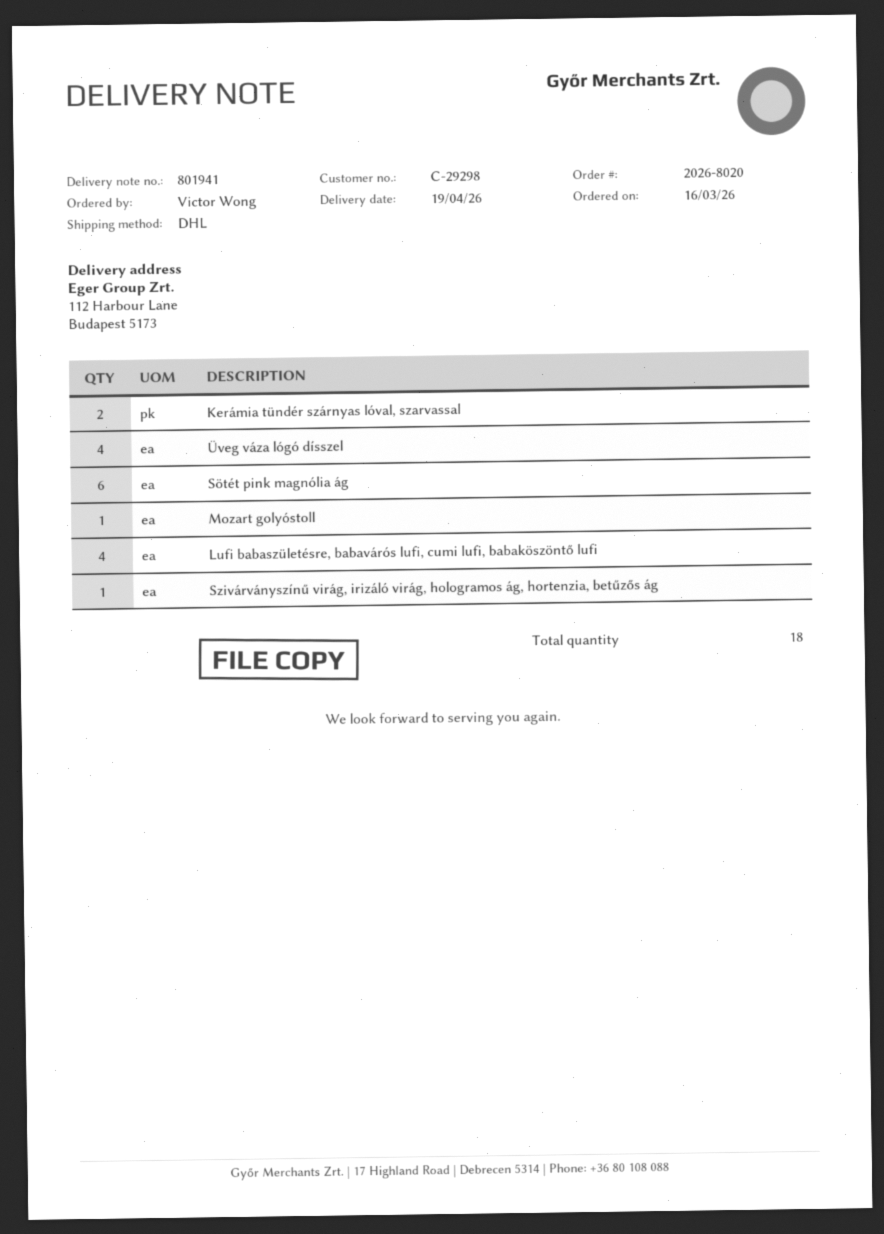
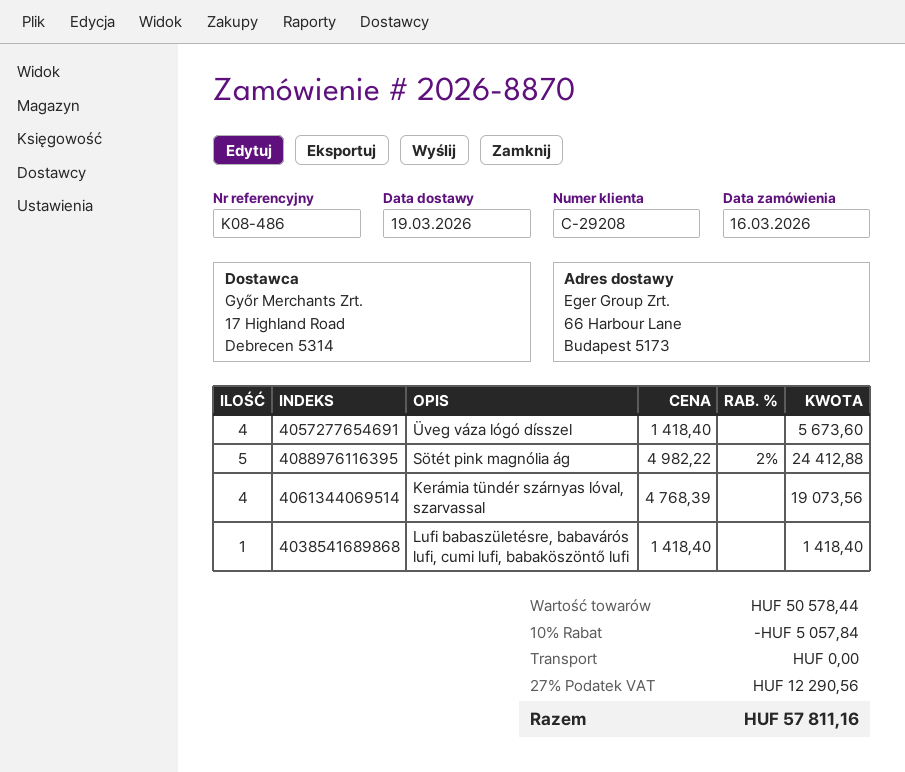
order number: 2026-8020 -> 2026-8870
delivery date: 2026-04-19 -> 2026-03-19
customer number: C-29298 -> C-29208
ship to: 112 Harbour Lane, Budapest 5173 -> 66 Harbour Lane, Budapest 5173
Kerámia tündér szárnyas lóval, szarvassal: 2 -> 4
Sötét pink magnólia ág: 6 -> 5
Mozart golyóstoll: 1 -> none
Lufi babaszületésre, babavárós lufi, cumi lufi, babaköszöntő lufi: 4 -> 1
Szivárványszínű virág, irizáló virág, hologramos ág, hortenzia, betűzős ág: 1 -> none

